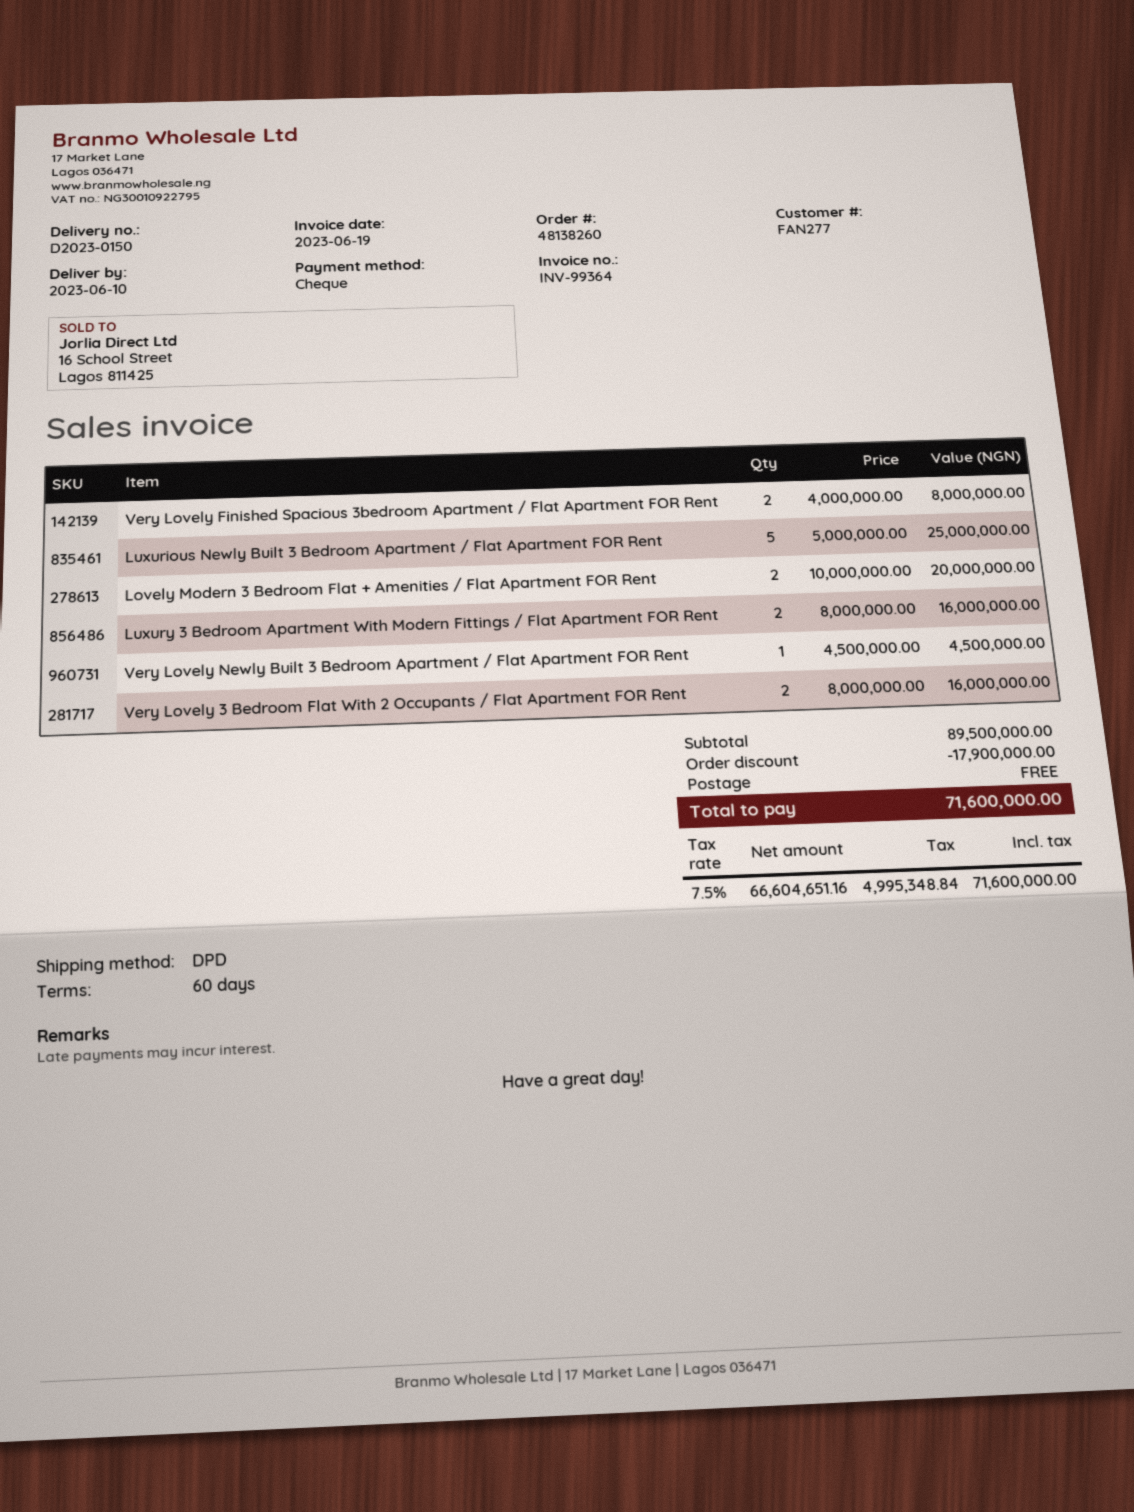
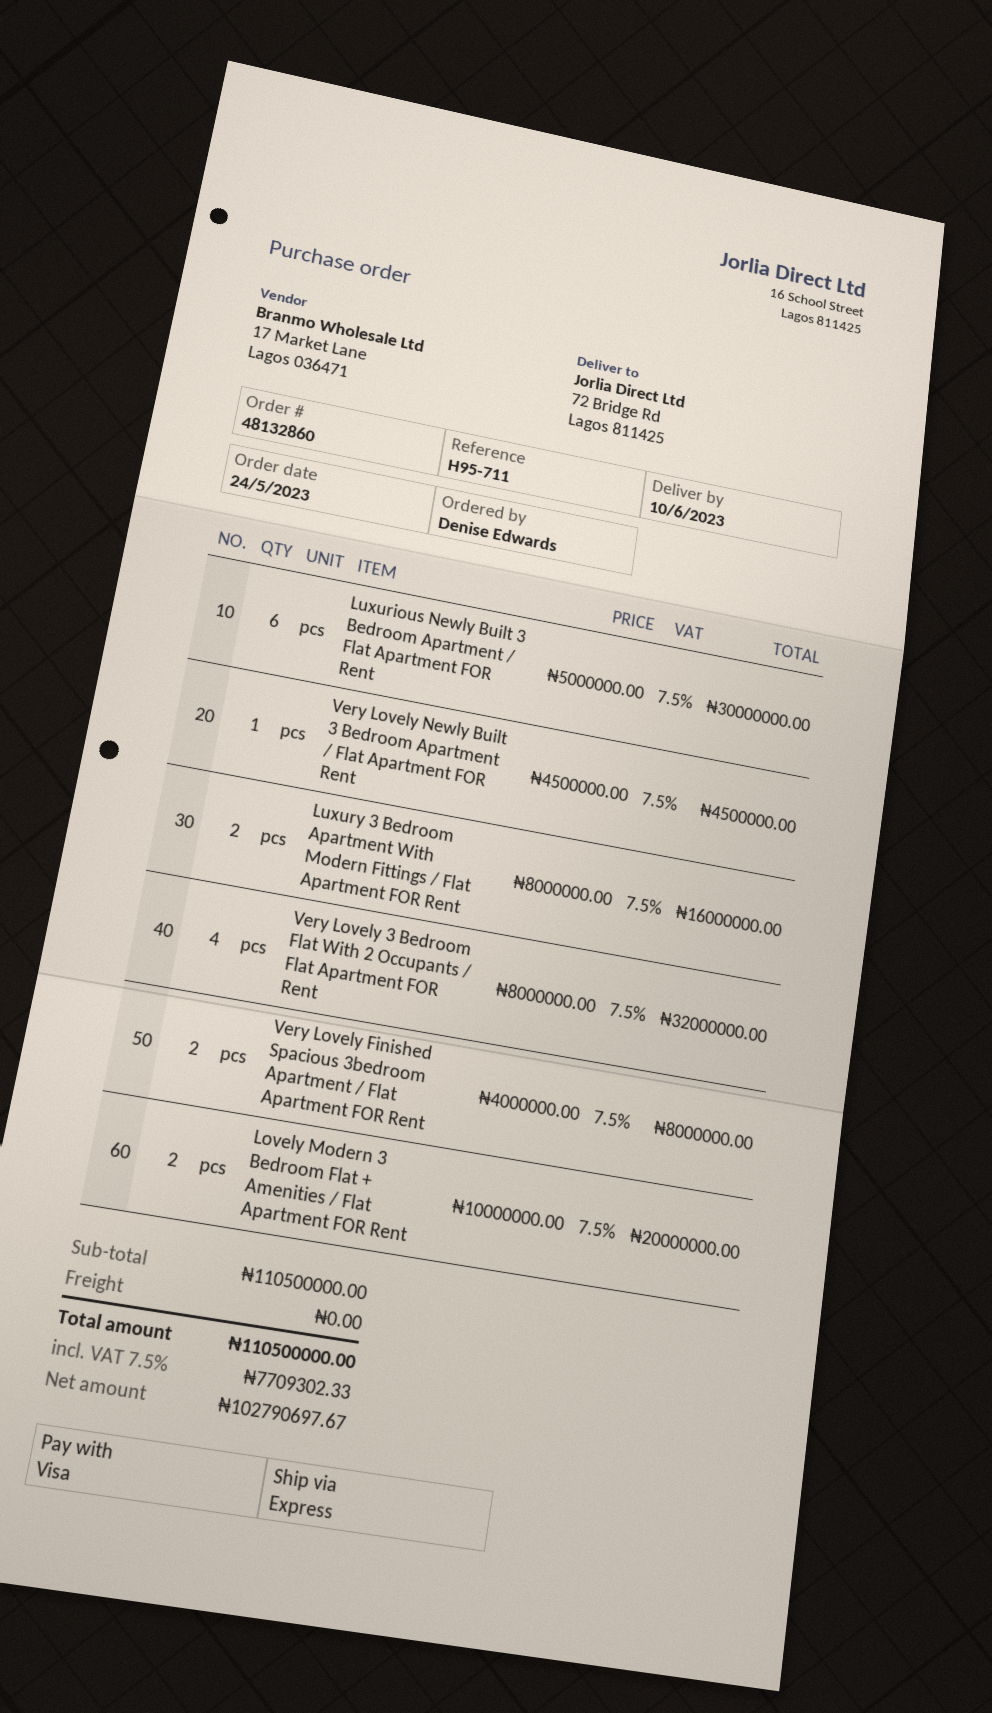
order number: 48138260 -> 48132860
payment method: cheque -> Visa
shipping method: DPD -> express
Luxurious Newly Built 3 Bedroom Apartment / Flat Apartment FOR Rent: 5 x 5000000.00 = 25000000.00 -> 6 x 5000000.00 = 30000000.00
Very Lovely 3 Bedroom Flat With 2 Occupants / Flat Apartment FOR Rent: 2 x 8000000.00 = 16000000.00 -> 4 x 8000000.00 = 32000000.00
subtotal: 89500000.00 -> 110500000.00
discount: 17900000.00 -> none
net: 66604651.16 -> 102790697.67
tax: 7.5% = 4995348.84 -> 7.5% = 7709302.33
total: 71600000.00 -> 110500000.00

